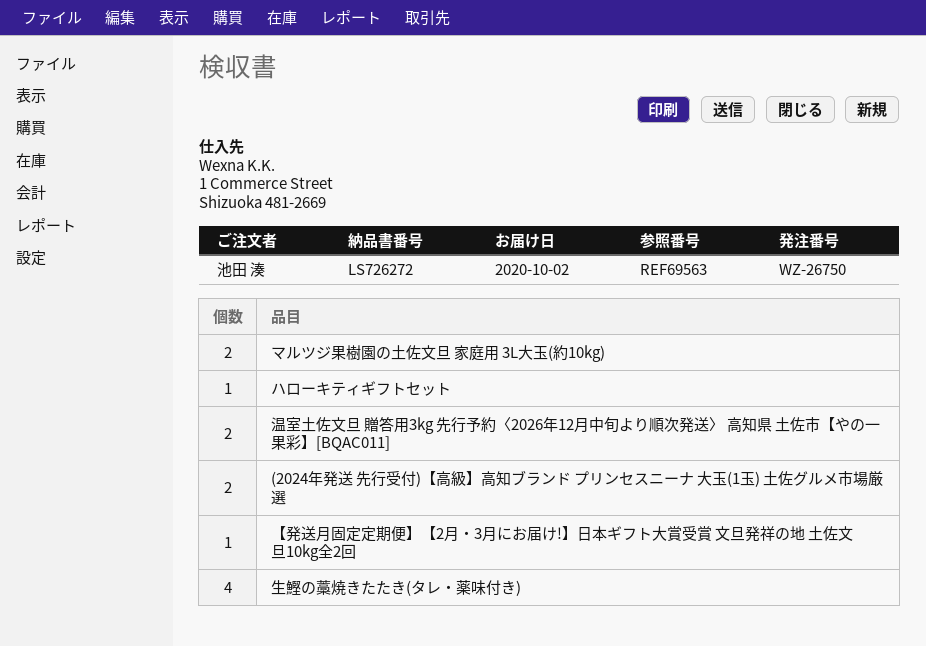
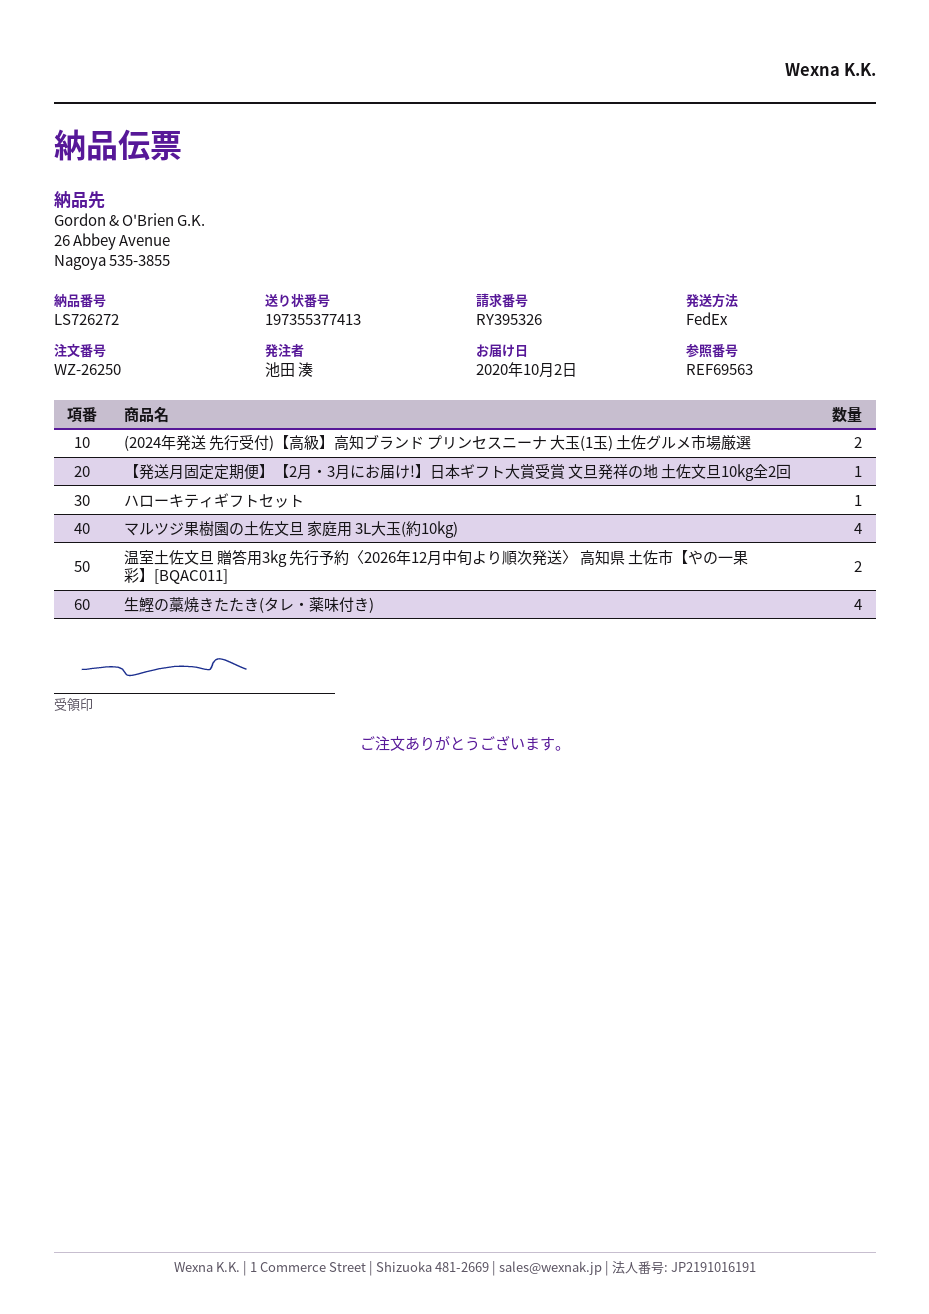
order number: WZ-26750 -> WZ-26250
マルツジ果樹園の土佐文旦 家庭用 3L大玉(約10kg): 2 -> 4

